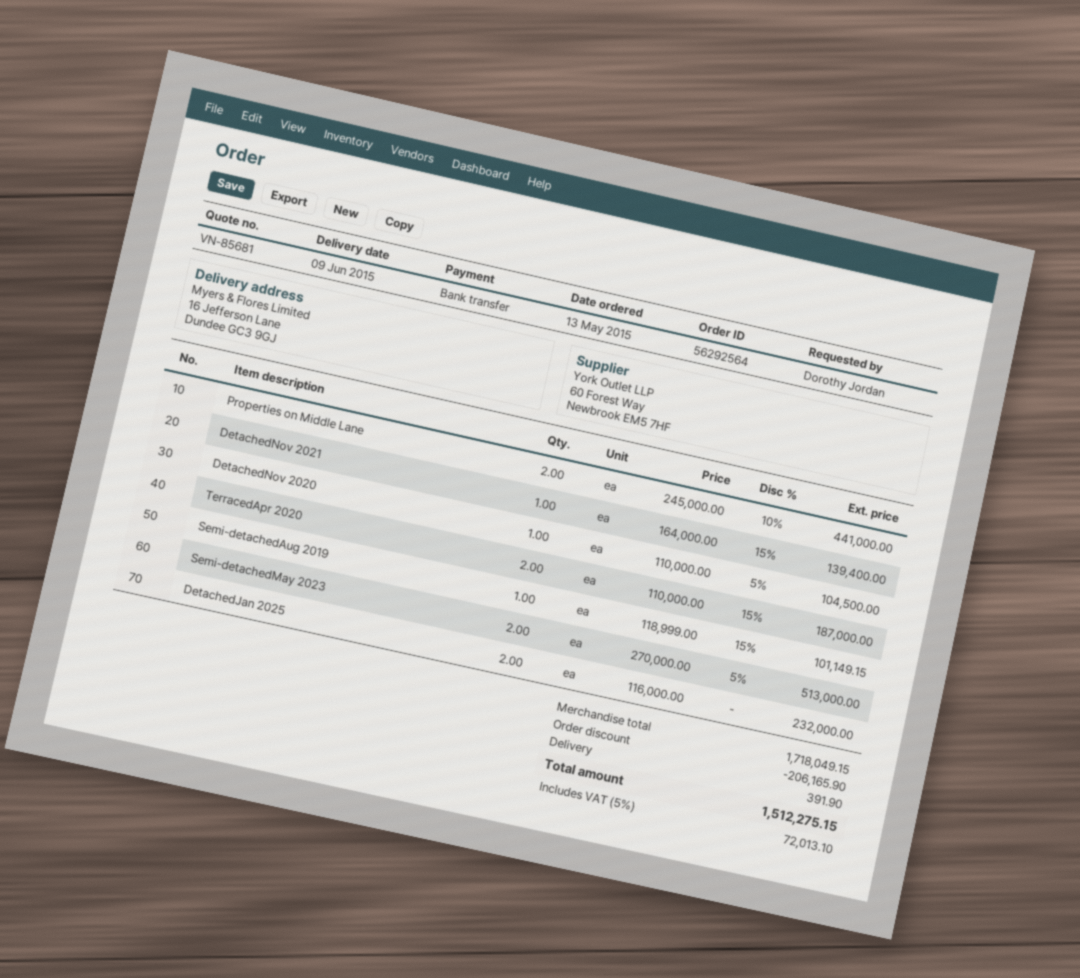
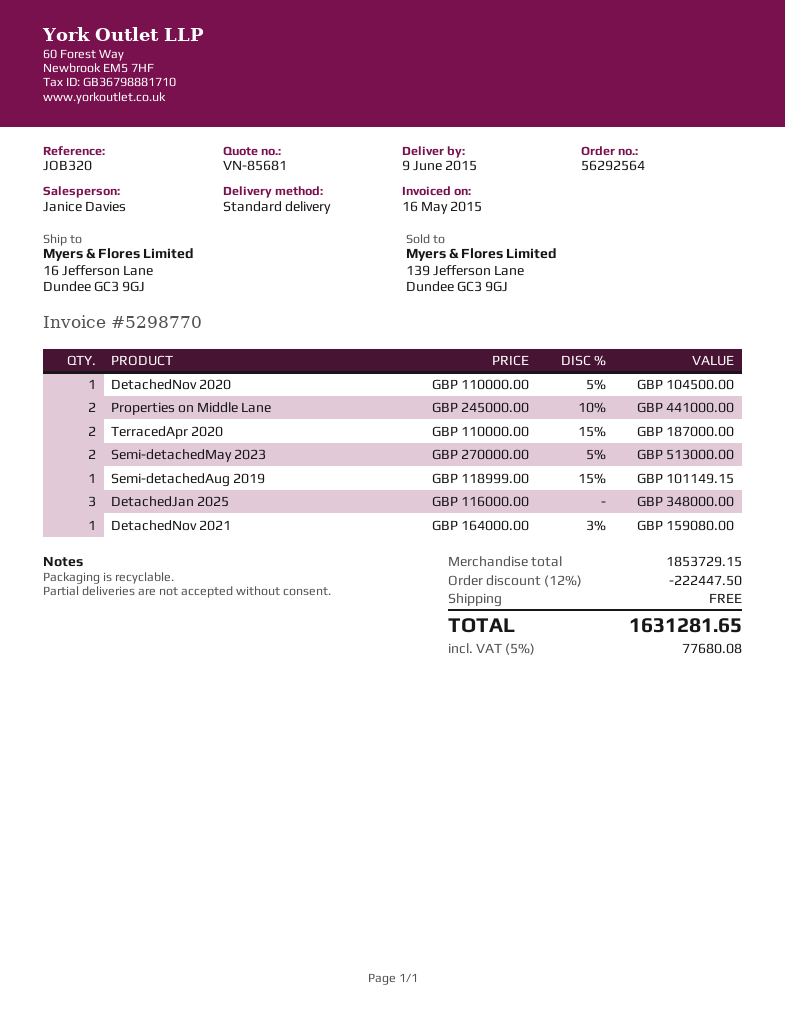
DetachedNov 2021: 1 x 164000.00 - 15% = 139400.00 -> 1 x 164000.00 - 3% = 159080.00
DetachedJan 2025: 2 x 116000.00 = 232000.00 -> 3 x 116000.00 = 348000.00
subtotal: 1718049.15 -> 1853729.15
discount: 206165.90 -> 222447.50
shipping: 391.90 -> 0.00
tax: 5% = 72013.10 -> 5% = 77680.08
total: 1512275.15 -> 1631281.65

